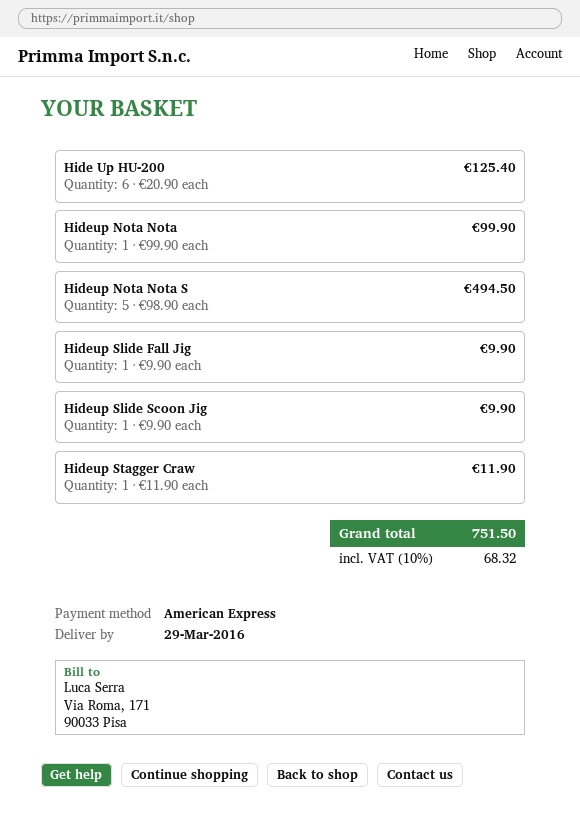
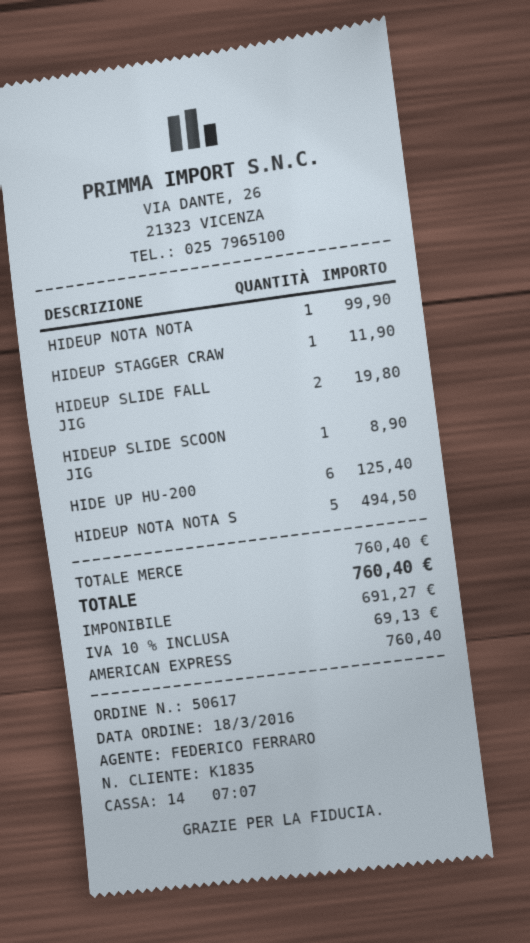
Hideup Slide Fall Jig: 1 for 9.90 -> 2 for 19.80
Hideup Slide Scoon Jig: 1 for 9.90 -> 1 for 8.90
tax: 10% = 68.32 -> 10% = 69.13
total: 751.50 -> 760.40

